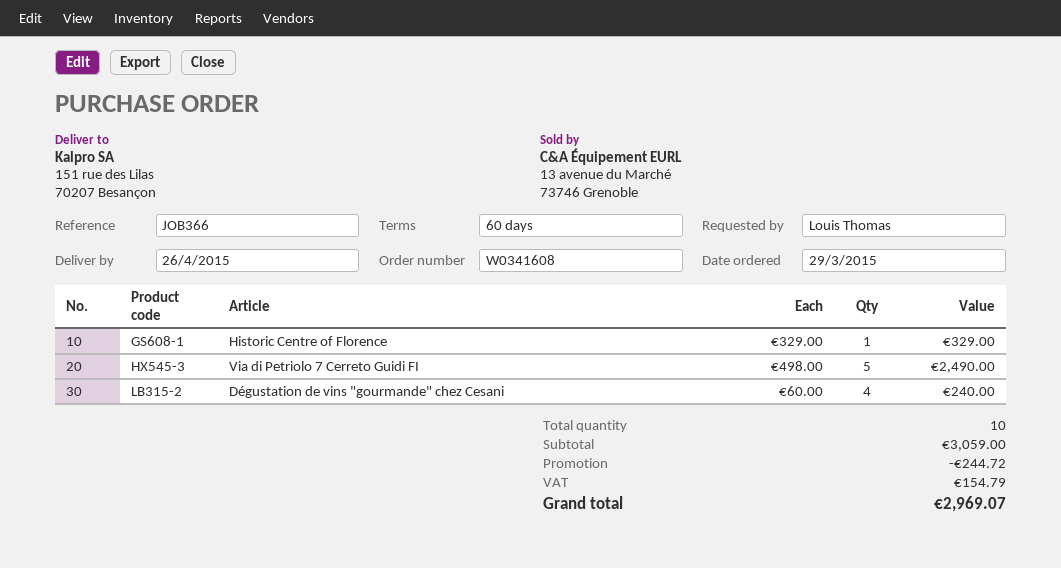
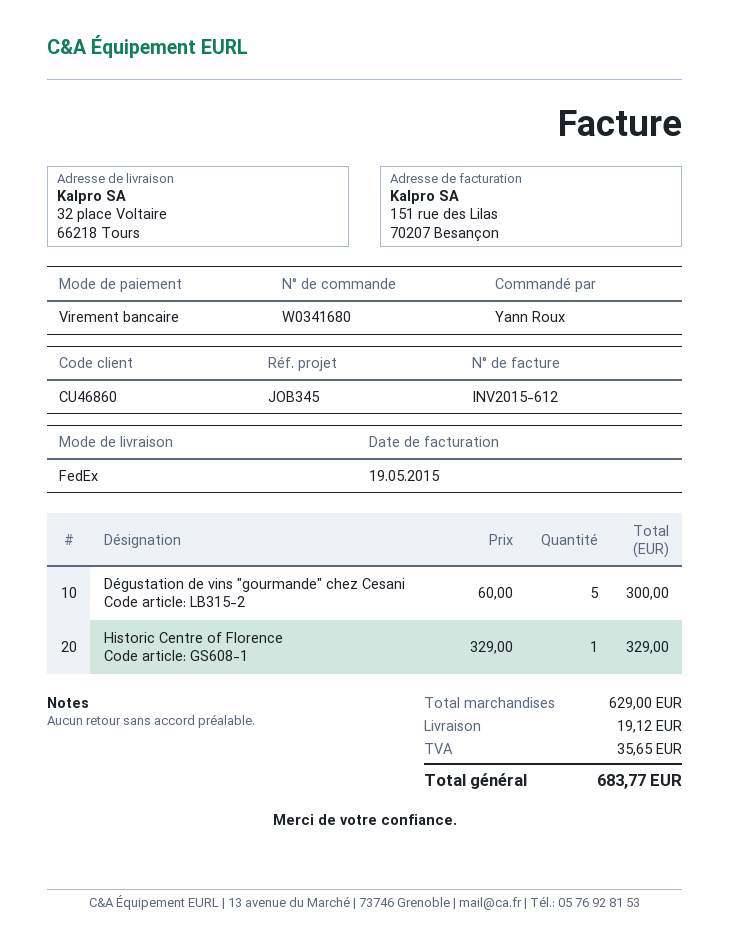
order number: W0341608 -> W0341680
reference: JOB366 -> JOB345
ordered by: Louis Thomas -> Yann Roux
ship to: 151 rue des Lilas, 70207 Besançon -> 32 place Voltaire, 66218 Tours
Via di Petriolo 7 Cerreto Guidi FI: 5 x 498.00 = 2490.00 -> none
Dégustation de vins "gourmande" chez Cesani: 4 x 60.00 = 240.00 -> 5 x 60.00 = 300.00
subtotal: 3059.00 -> 629.00
discount: 244.72 -> none
shipping: none -> 19.12
tax: 154.79 -> 35.65
total: 2969.07 -> 683.77

